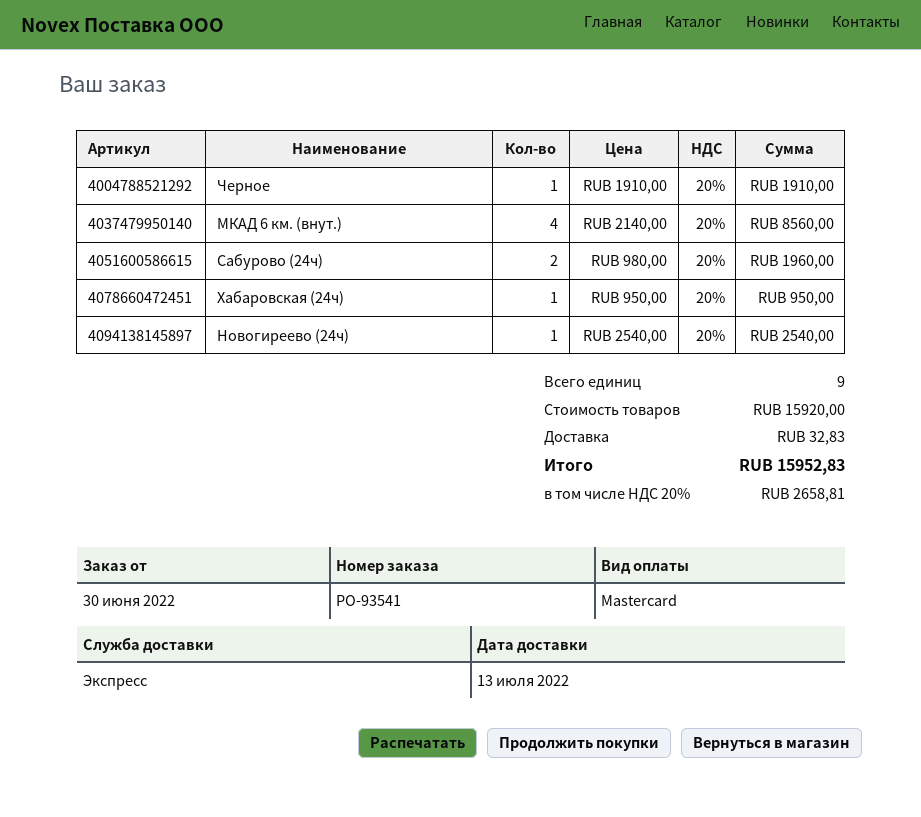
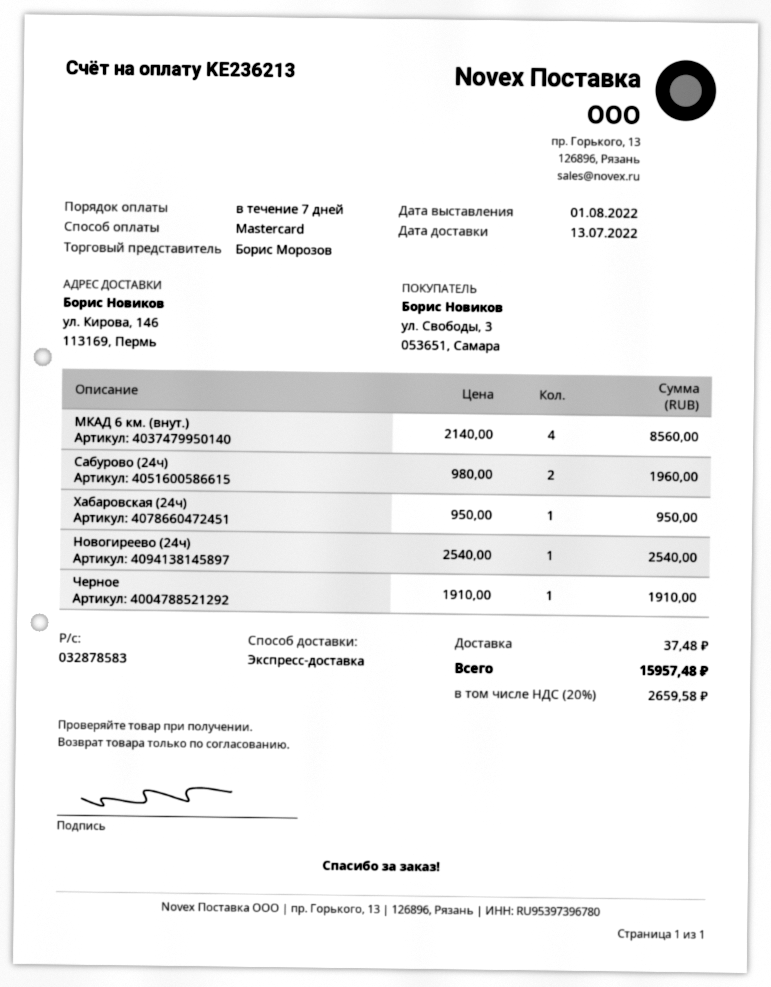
shipping: 32.83 -> 37.48
tax: 20% = 2658.81 -> 20% = 2659.58
total: 15952.83 -> 15957.48

